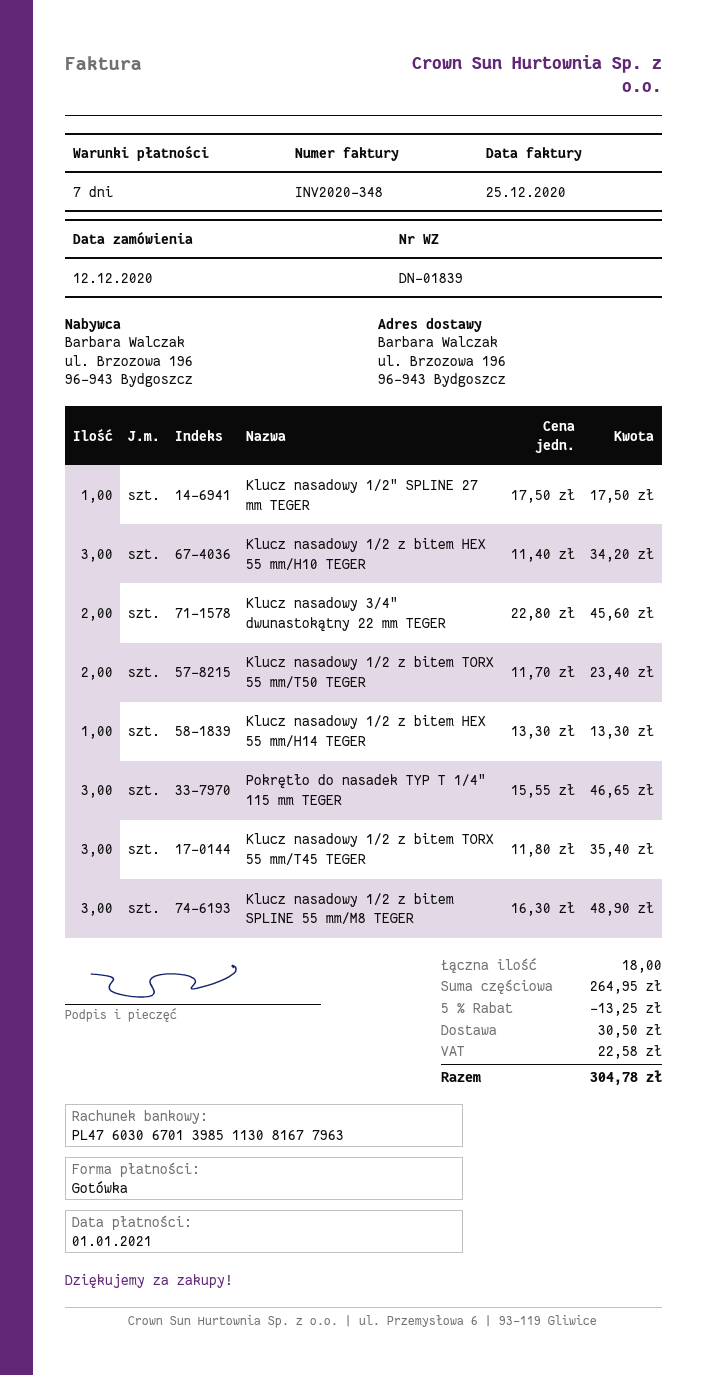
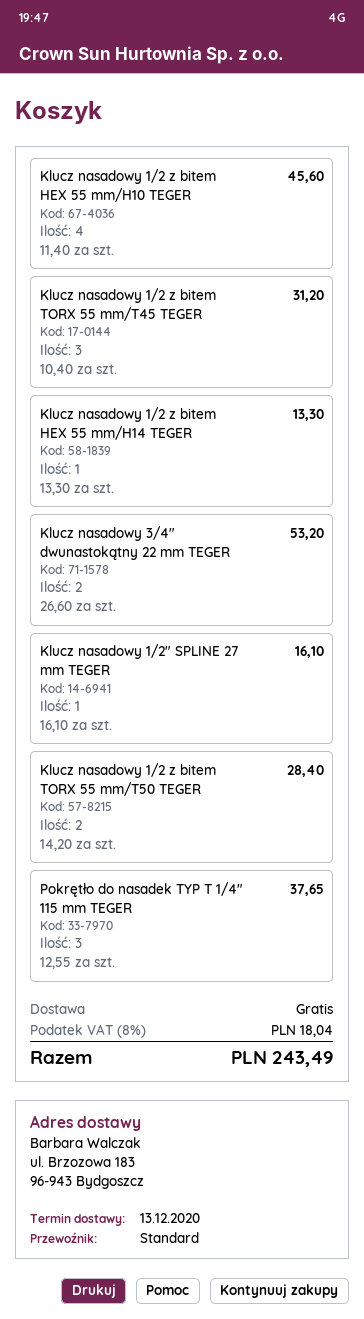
ship to: ul. Brzozowa 196, 96-943 Bydgoszcz -> ul. Brzozowa 183, 96-943 Bydgoszcz
Klucz nasadowy 1/2" SPLINE 27 mm TEGER: 1 x 17.50 = 17.50 -> 1 x 16.10 = 16.10
Klucz nasadowy 1/2 z bitem HEX 55 mm/H10 TEGER: 3 x 11.40 = 34.20 -> 4 x 11.40 = 45.60
Klucz nasadowy 3/4" dwunastokątny 22 mm TEGER: 2 x 22.80 = 45.60 -> 2 x 26.60 = 53.20
Klucz nasadowy 1/2 z bitem TORX 55 mm/T50 TEGER: 2 x 11.70 = 23.40 -> 2 x 14.20 = 28.40
Pokrętło do nasadek TYP T 1/4" 115 mm TEGER: 3 x 15.55 = 46.65 -> 3 x 12.55 = 37.65
Klucz nasadowy 1/2 z bitem TORX 55 mm/T45 TEGER: 3 x 11.80 = 35.40 -> 3 x 10.40 = 31.20
Klucz nasadowy 1/2 z bitem SPLINE 55 mm/M8 TEGER: 3 x 16.30 = 48.90 -> none
discount: 5% = 13.25 -> none
shipping: 30.50 -> 0.00
tax: 22.58 -> 18.04
total: 304.78 -> 243.49

